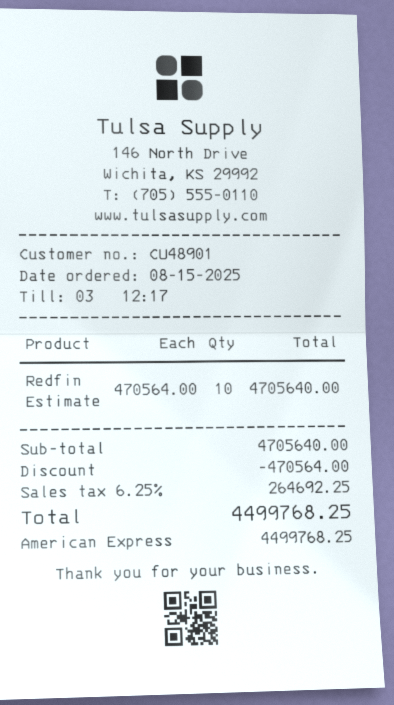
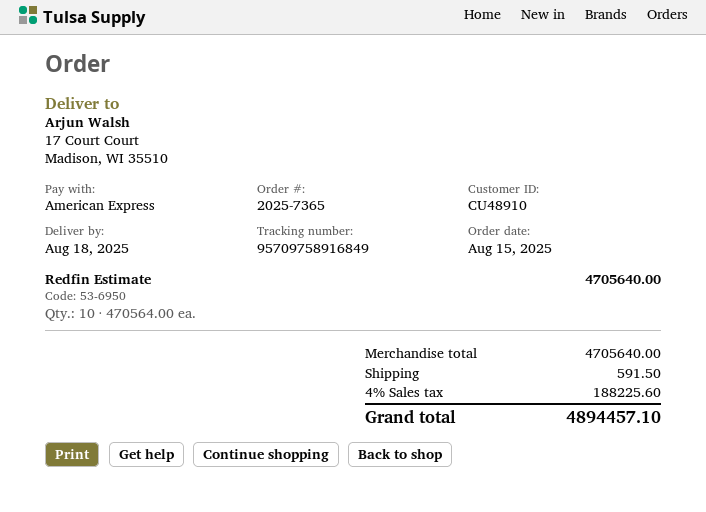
customer number: CU48901 -> CU48910
discount: 470564.00 -> none
shipping: none -> 591.50
tax: 6.25% = 264692.25 -> 4% = 188225.60
total: 4499768.25 -> 4894457.10

